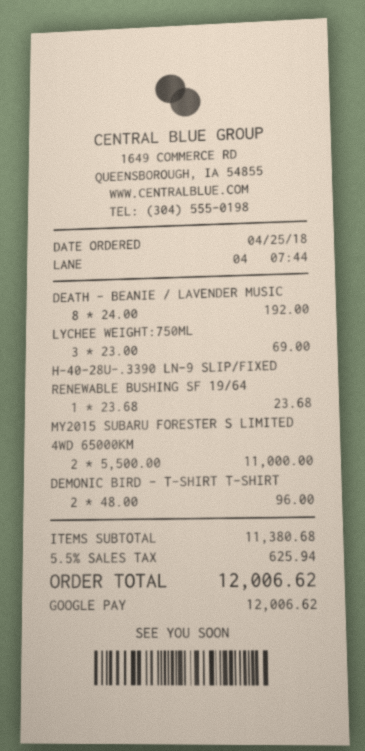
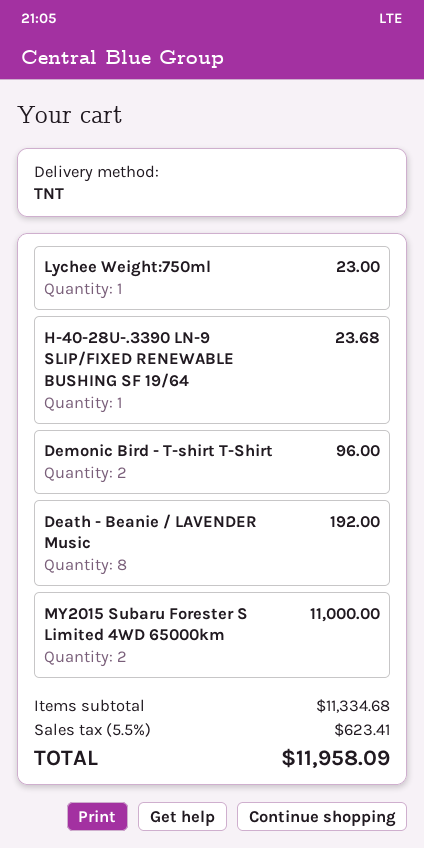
LYCHEE WEIGHT:750ML: 3 for 69.00 -> 1 for 23.00
subtotal: 11380.68 -> 11334.68
tax: 5.5% = 625.94 -> 5.5% = 623.41
total: 12006.62 -> 11958.09

